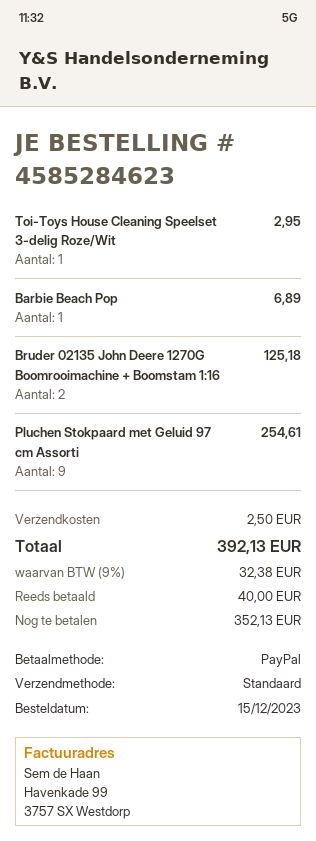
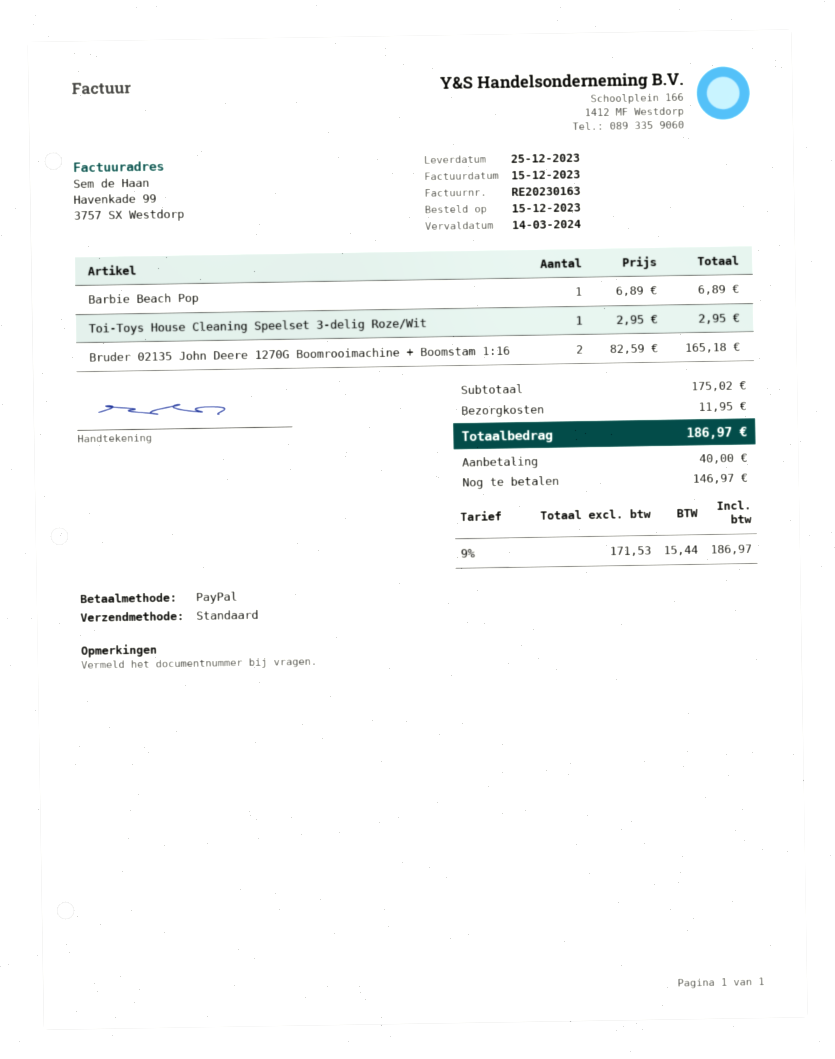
Bruder 02135 John Deere 1270G Boomrooimachine + Boomstam 1:16: 2 for 125.18 -> 2 for 165.18
Pluchen Stokpaard met Geluid 97 cm Assorti: 9 for 254.61 -> none
shipping: 2.50 -> 11.95
tax: 9% = 32.38 -> 9% = 15.44
total: 392.13 -> 186.97
balance: 352.13 -> 146.97

